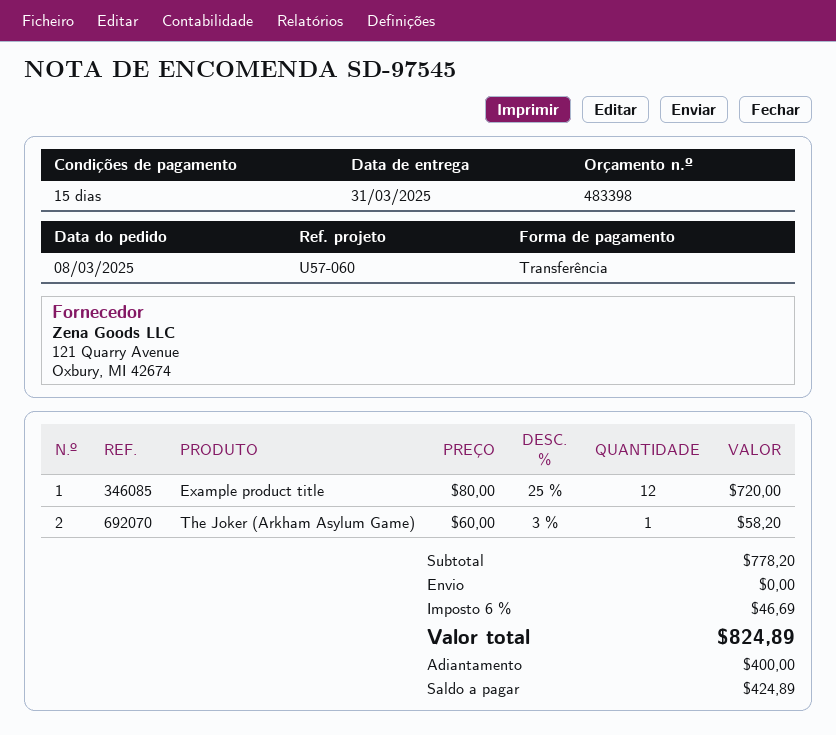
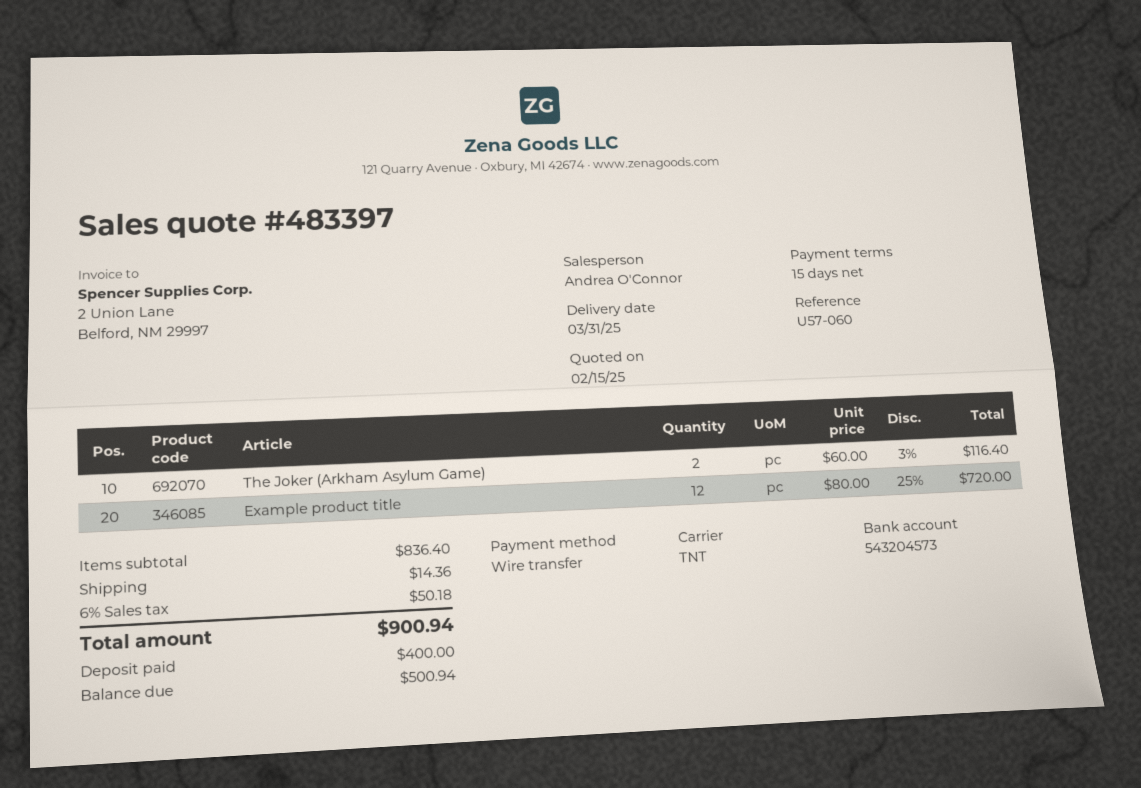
quote number: 483398 -> 483397
The Joker (Arkham Asylum Game): 1 x 60.00 - 3% = 58.20 -> 2 x 60.00 - 3% = 116.40
subtotal: 778.20 -> 836.40
shipping: 0.00 -> 14.36
tax: 6% = 46.69 -> 6% = 50.18
total: 824.89 -> 900.94
balance: 424.89 -> 500.94

